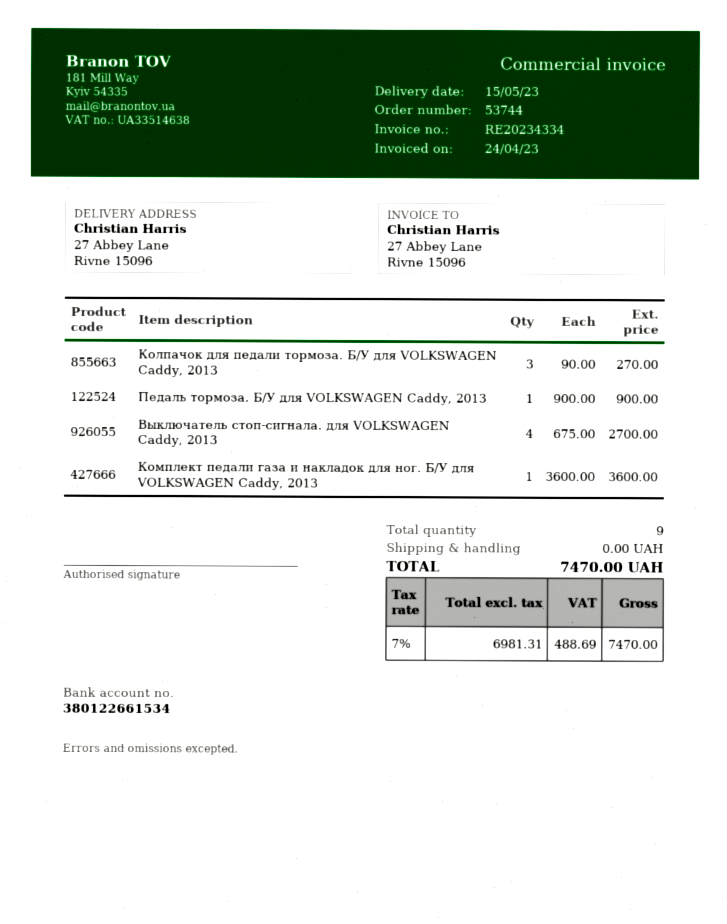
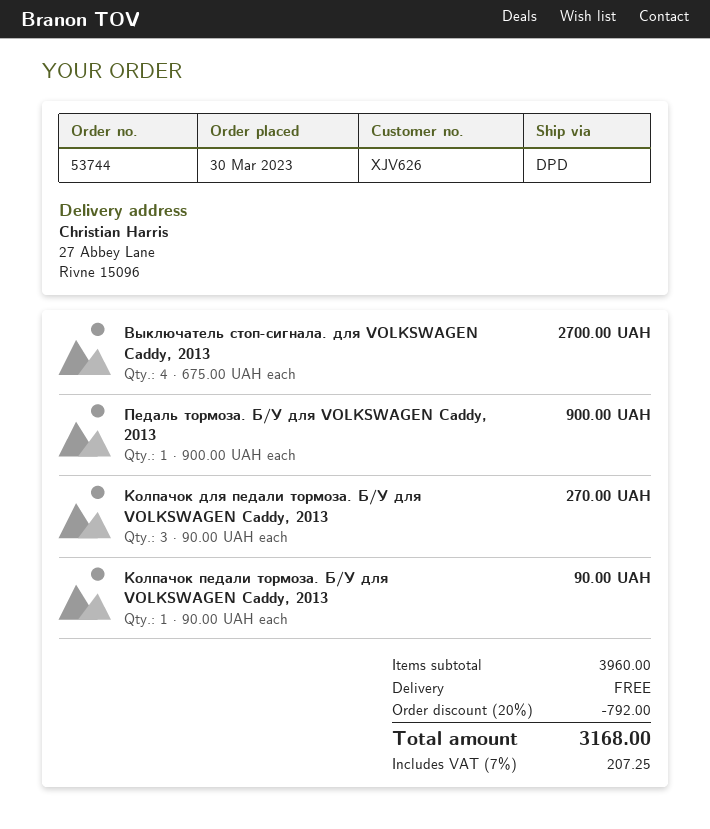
Комплект педали газа и накладок для ног. Б/У для VOLKSWAGEN Caddy, 2013: 1 x 3600.00 = 3600.00 -> none
Колпачок педали тормоза. Б/У для VOLKSWAGEN Caddy, 2013: none -> 1 x 90.00 = 90.00
discount: none -> 20% = 792.00
tax: 7% = 488.69 -> 7% = 207.25
total: 7470.00 -> 3168.00

